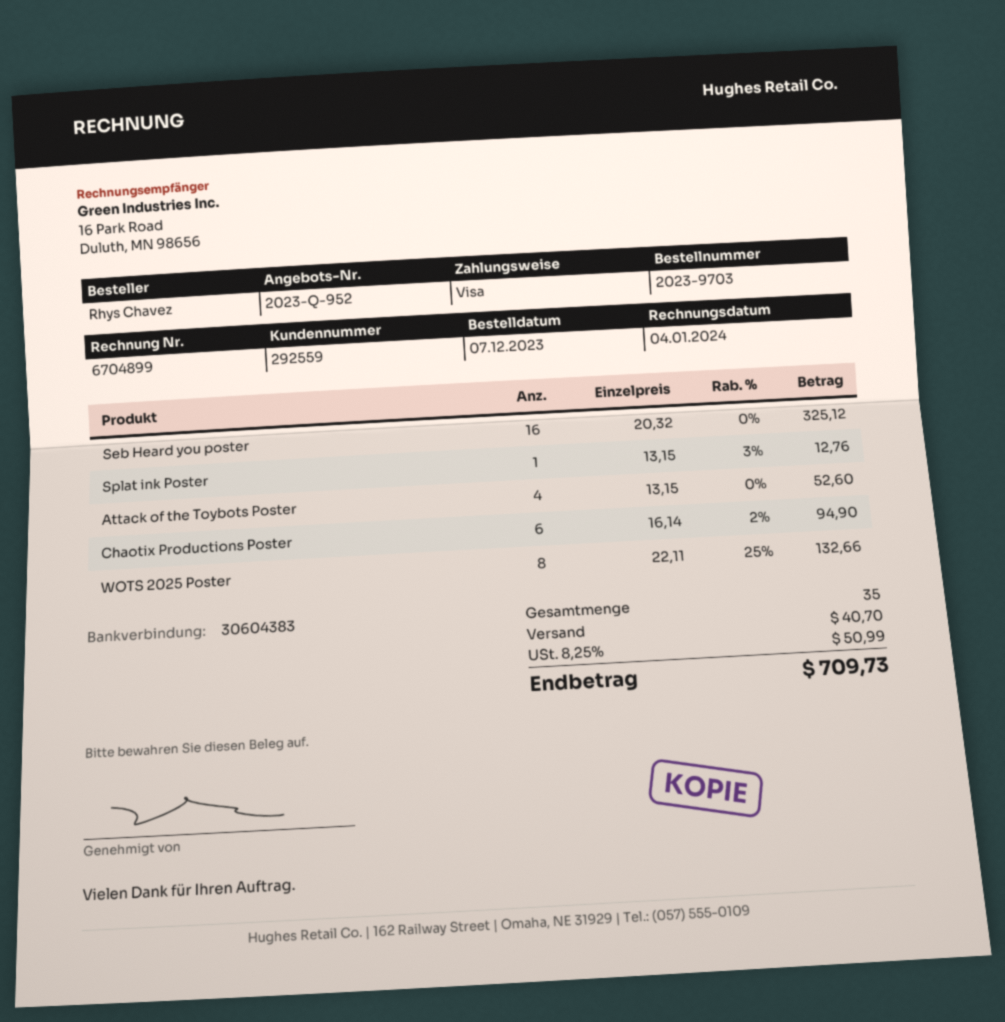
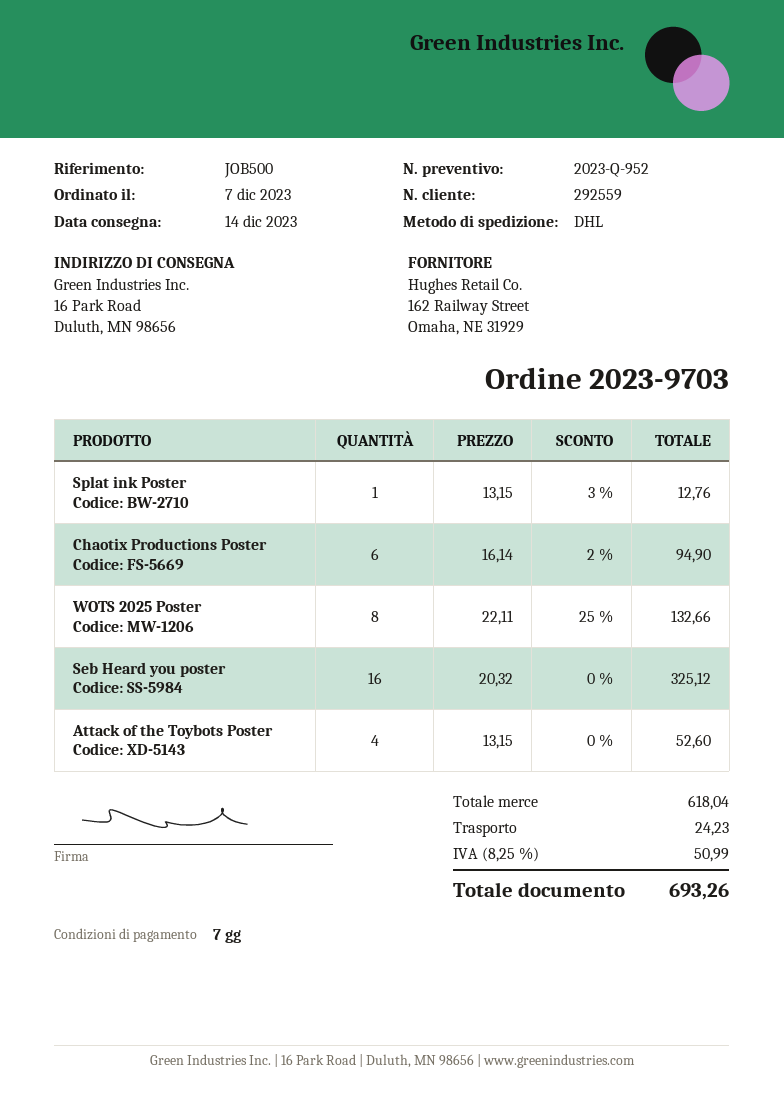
shipping: 40.70 -> 24.23
total: 709.73 -> 693.26

